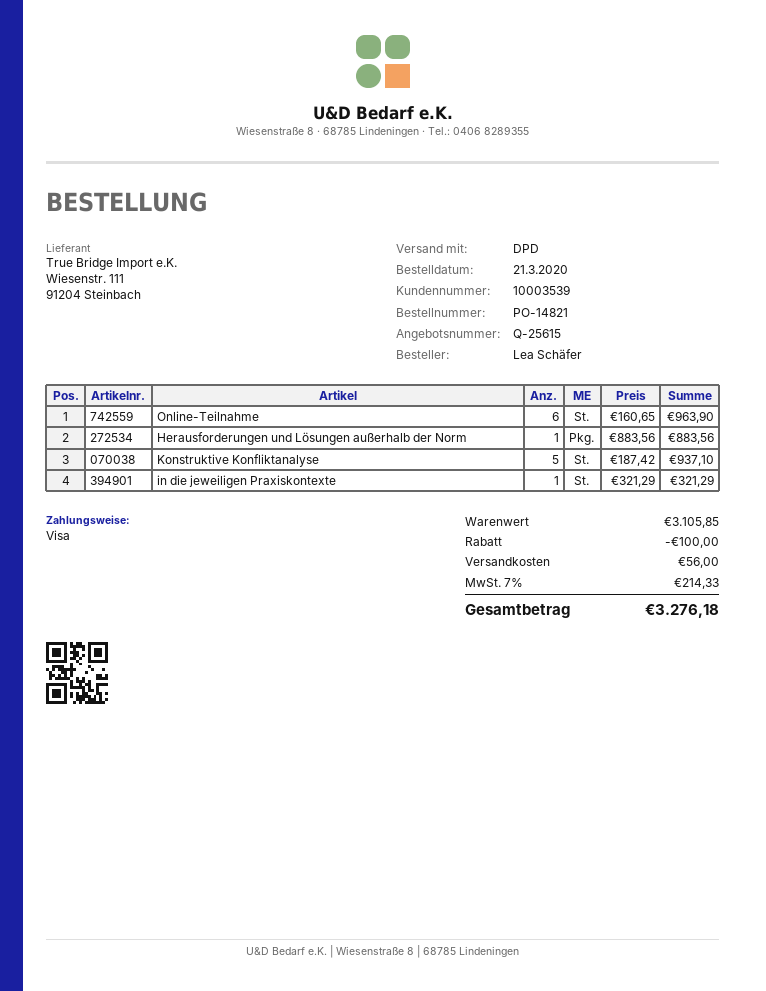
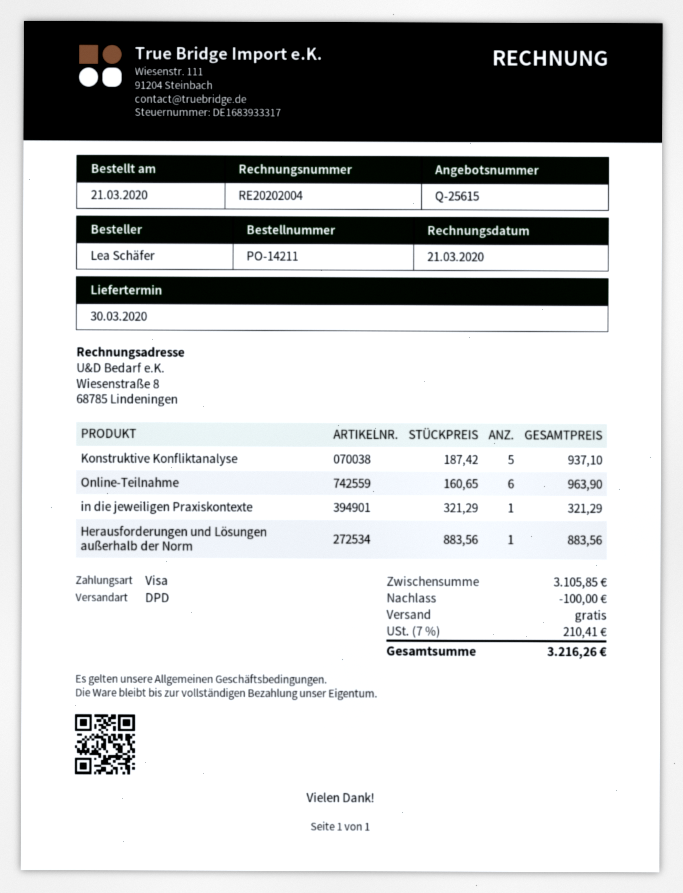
order number: PO-14821 -> PO-14211
shipping: 56.00 -> 0.00
tax: 7% = 214.33 -> 7% = 210.41
total: 3276.18 -> 3216.26

